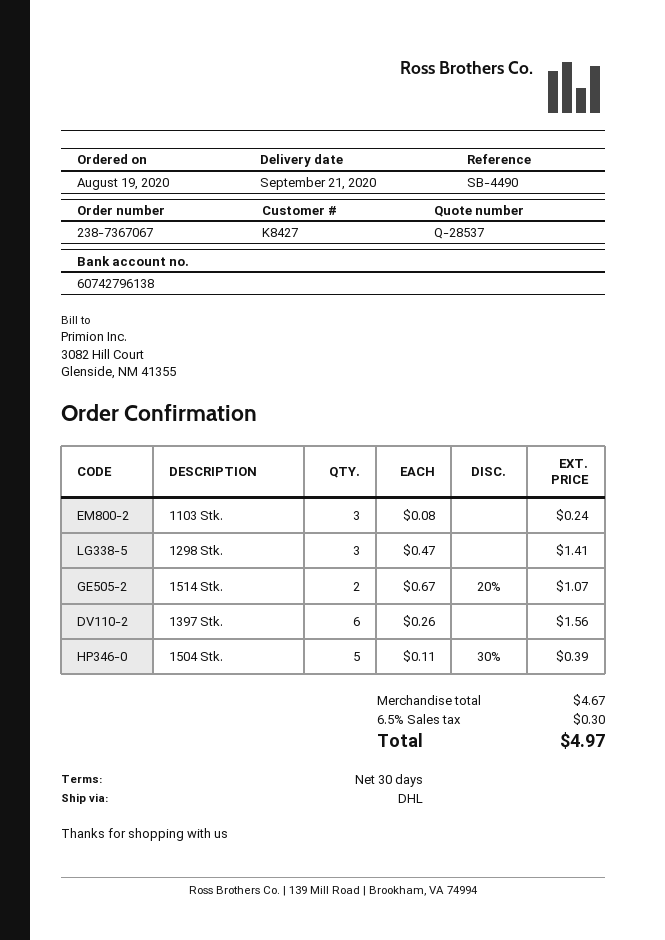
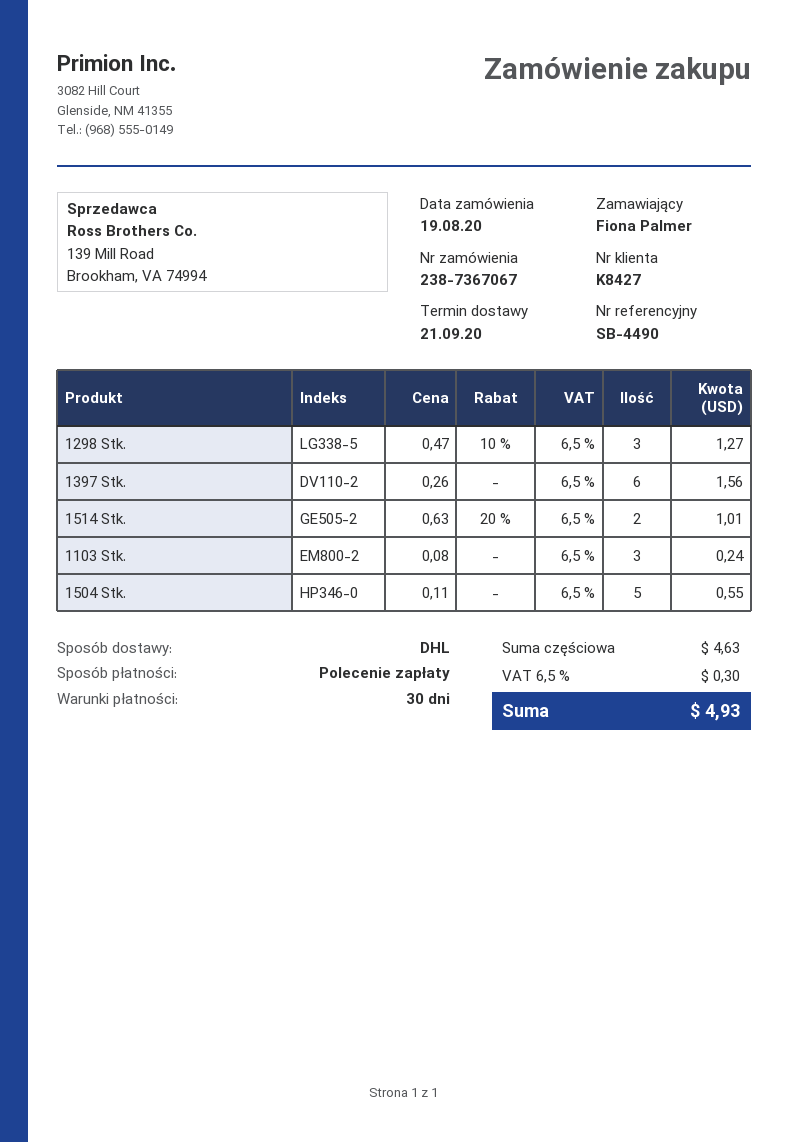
1298 Stk.: 3 x 0.47 = 1.41 -> 3 x 0.47 - 10% = 1.27
1514 Stk.: 2 x 0.67 - 20% = 1.07 -> 2 x 0.63 - 20% = 1.01
1504 Stk.: 5 x 0.11 - 30% = 0.39 -> 5 x 0.11 = 0.55
subtotal: 4.67 -> 4.63
total: 4.97 -> 4.93

